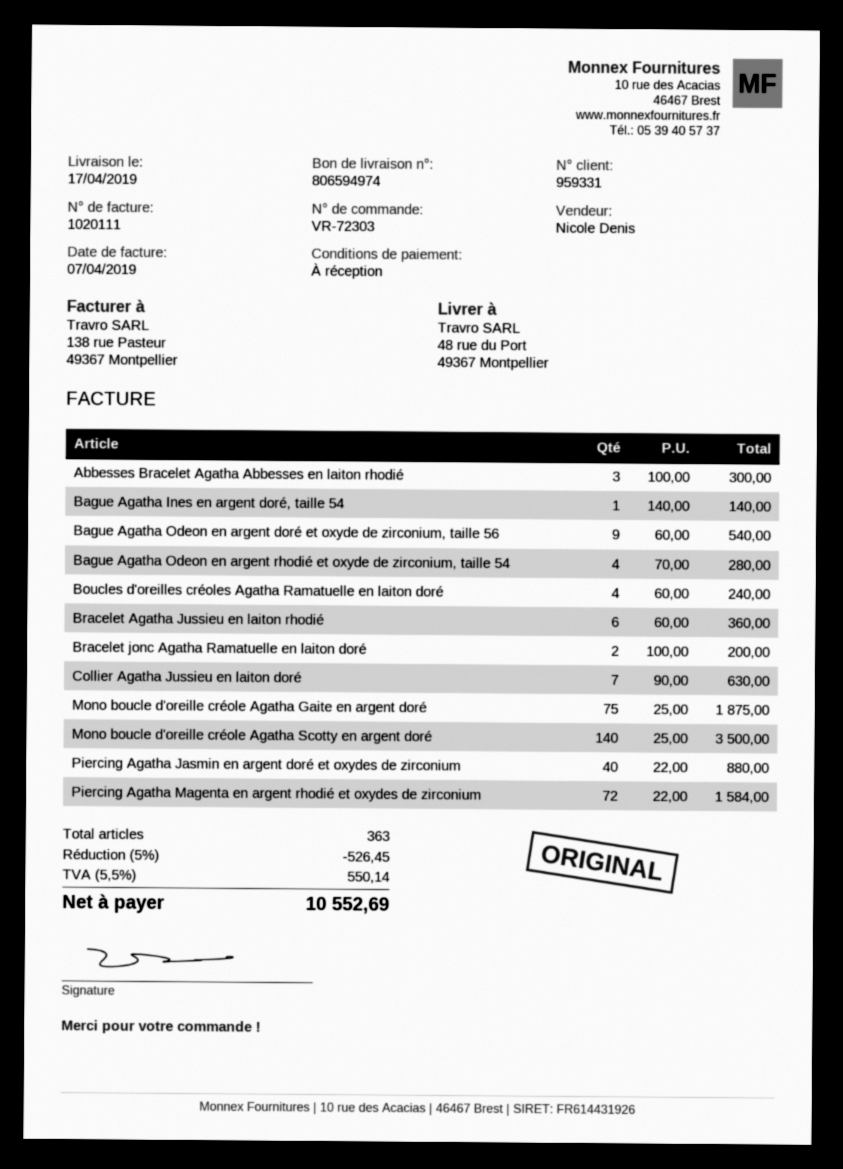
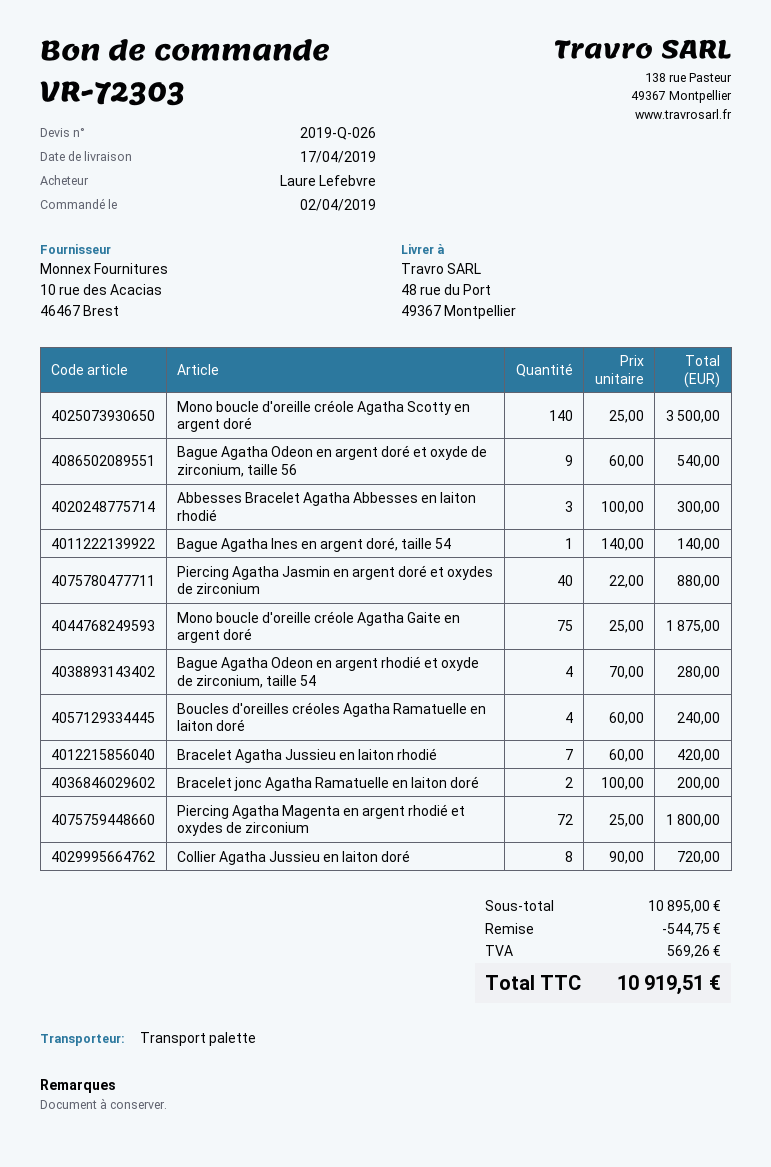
Bracelet Agatha Jussieu en laiton rhodié: 6 x 60.00 = 360.00 -> 7 x 60.00 = 420.00
Collier Agatha Jussieu en laiton doré: 7 x 90.00 = 630.00 -> 8 x 90.00 = 720.00
Piercing Agatha Magenta en argent rhodié et oxydes de zirconium: 72 x 22.00 = 1584.00 -> 72 x 25.00 = 1800.00
discount: 526.45 -> 544.75
tax: 550.14 -> 569.26
total: 10552.69 -> 10919.51

